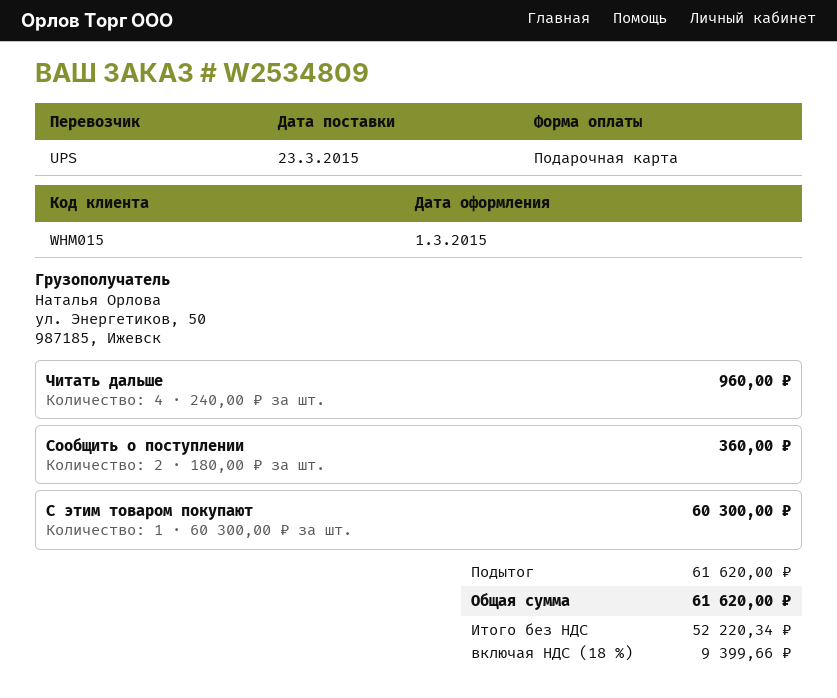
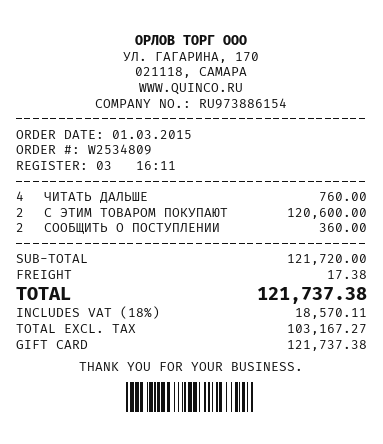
Читать дальше: 4 for 960.00 -> 4 for 760.00
С этим товаром покупают: 1 for 60300.00 -> 2 for 120600.00
subtotal: 61620.00 -> 121720.00
shipping: none -> 17.38
net: 52220.34 -> 103167.27
tax: 18% = 9399.66 -> 18% = 18570.11
total: 61620.00 -> 121737.38

